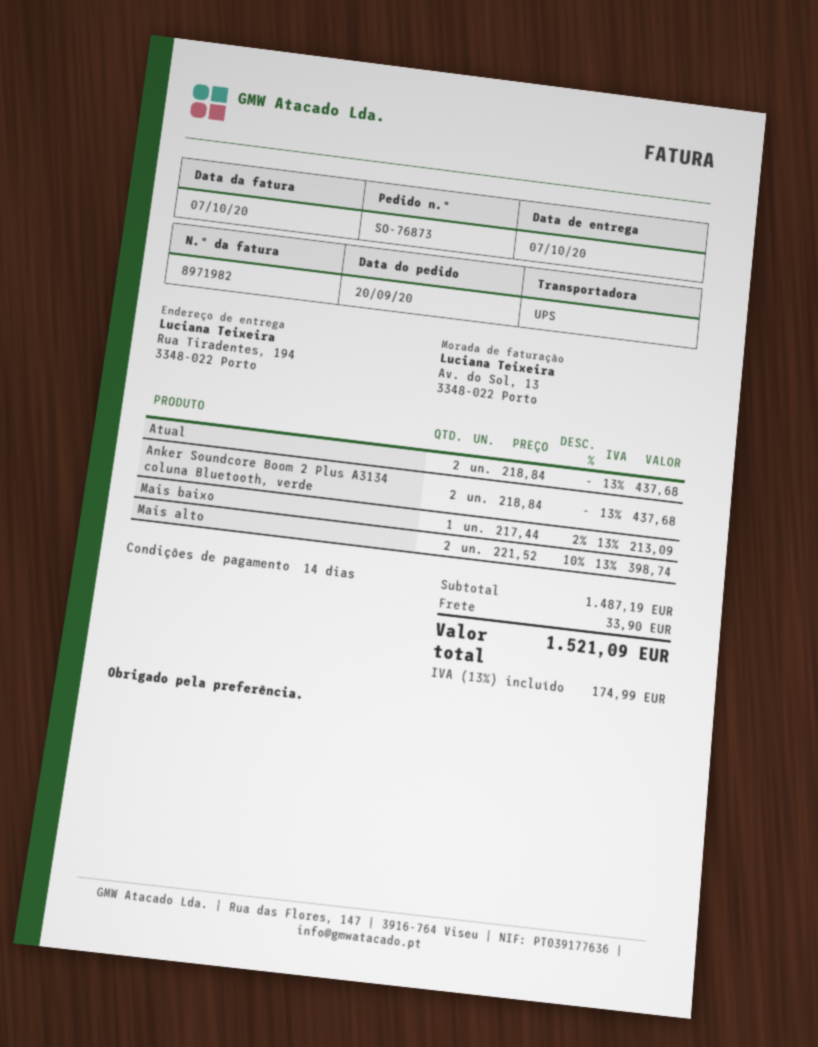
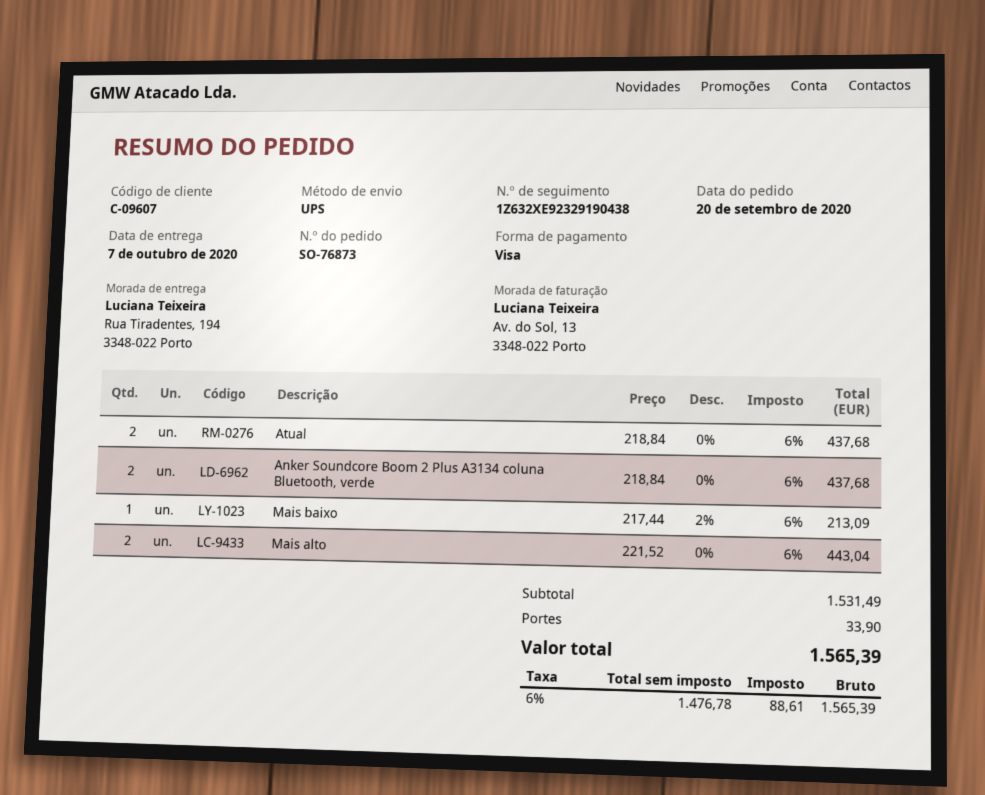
Mais alto: 2 x 221.52 - 10% = 398.74 -> 2 x 221.52 = 443.04
subtotal: 1487.19 -> 1531.49
tax: 13% = 174.99 -> 6% = 88.61
total: 1521.09 -> 1565.39

